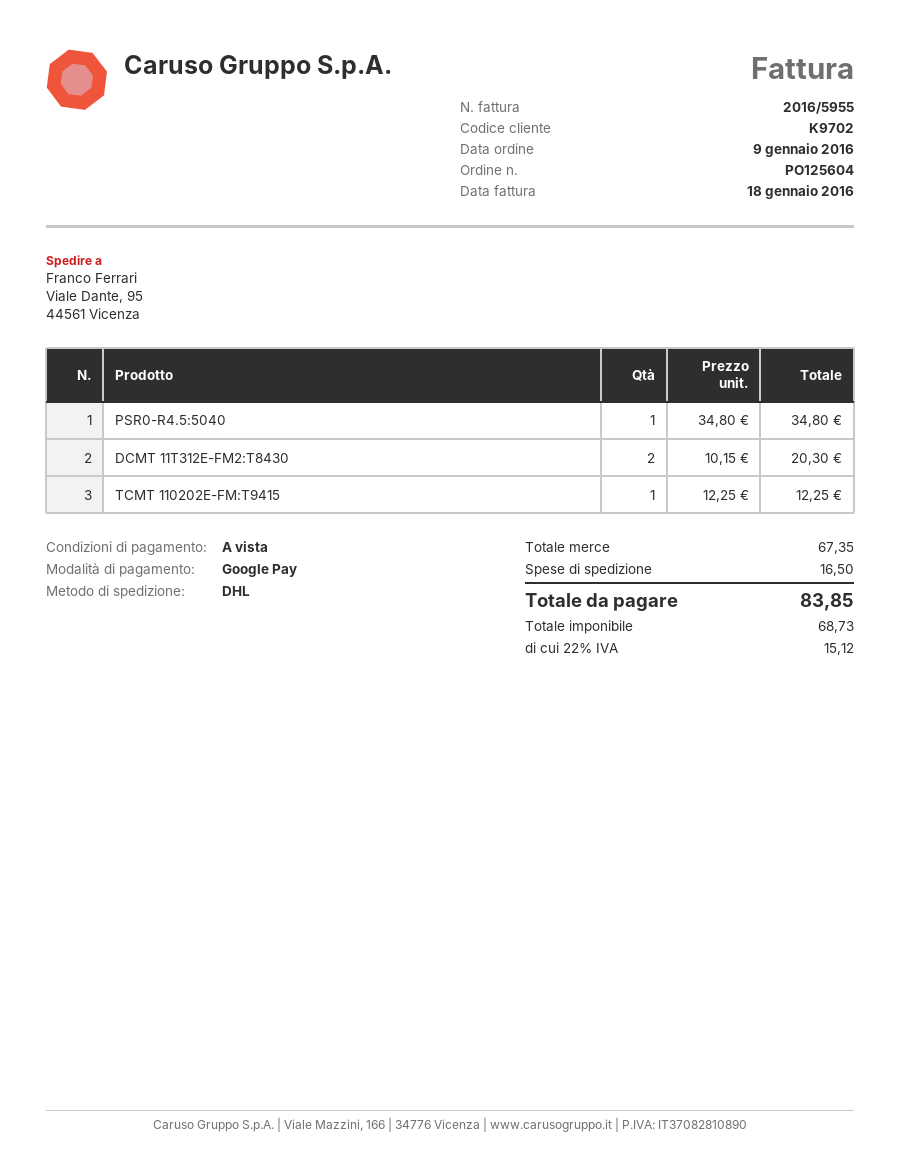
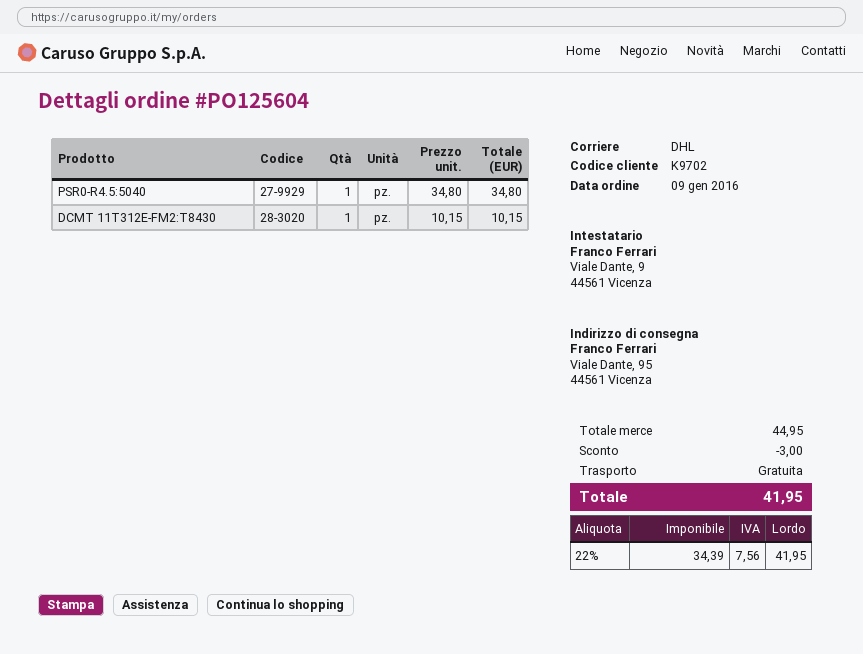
DCMT 11T312E-FM2:T8430: 2 x 10.15 = 20.30 -> 1 x 10.15 = 10.15
TCMT 110202E-FM:T9415: 1 x 12.25 = 12.25 -> none
subtotal: 67.35 -> 44.95
discount: none -> 3.00
shipping: 16.50 -> 0.00
net: 68.73 -> 34.39
tax: 22% = 15.12 -> 22% = 7.56
total: 83.85 -> 41.95

